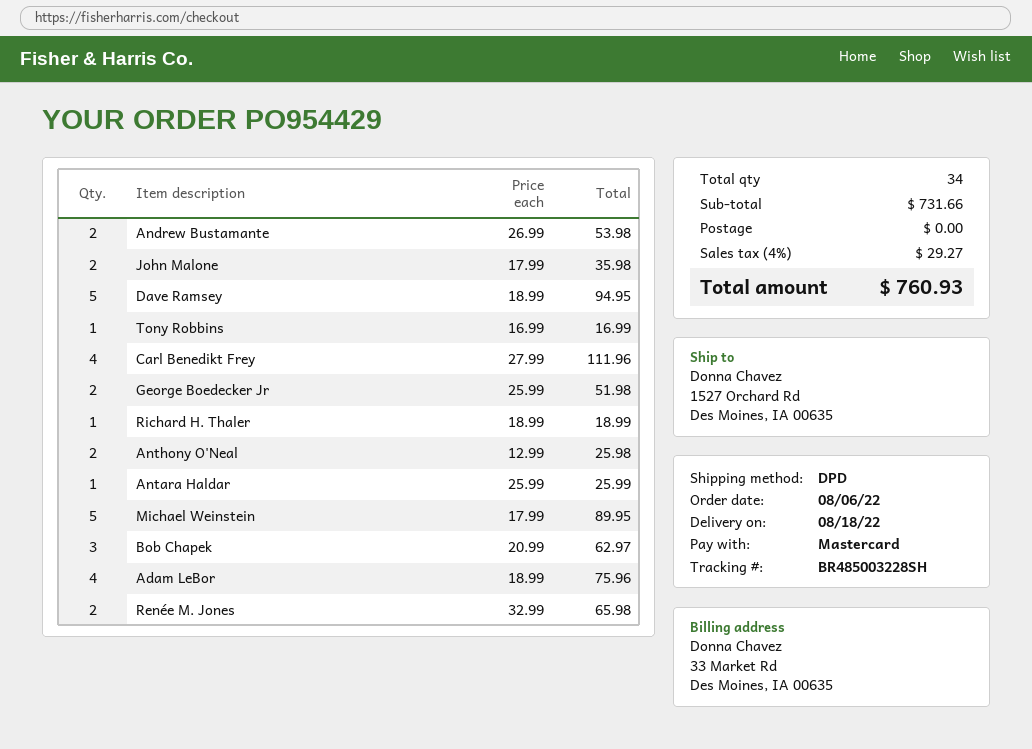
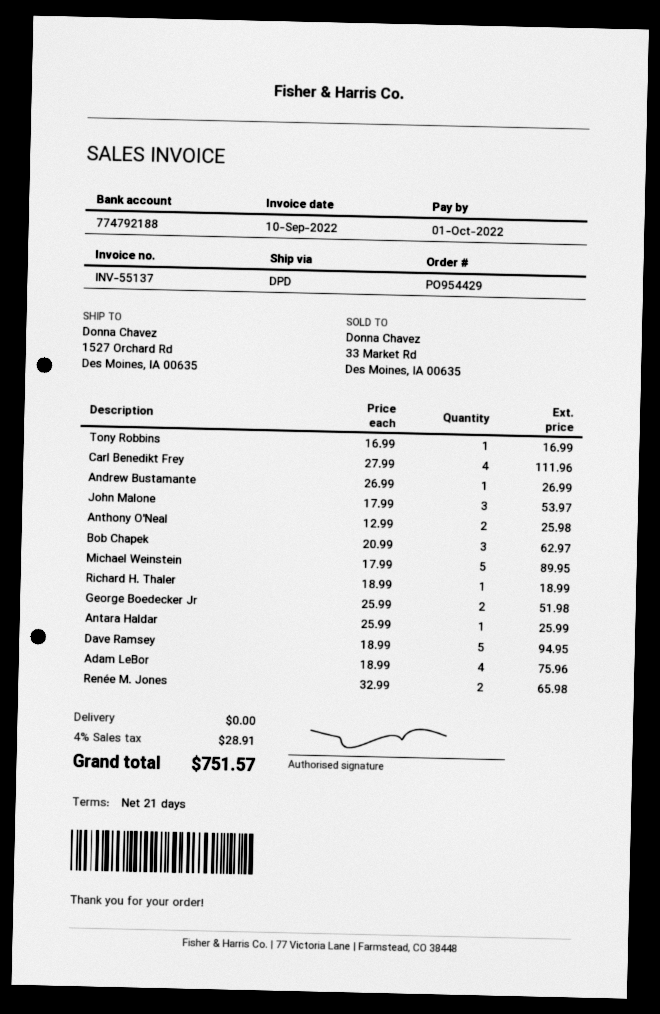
Andrew Bustamante: 2 x 26.99 = 53.98 -> 1 x 26.99 = 26.99
John Malone: 2 x 17.99 = 35.98 -> 3 x 17.99 = 53.97
tax: 4% = 29.27 -> 4% = 28.91
total: 760.93 -> 751.57

